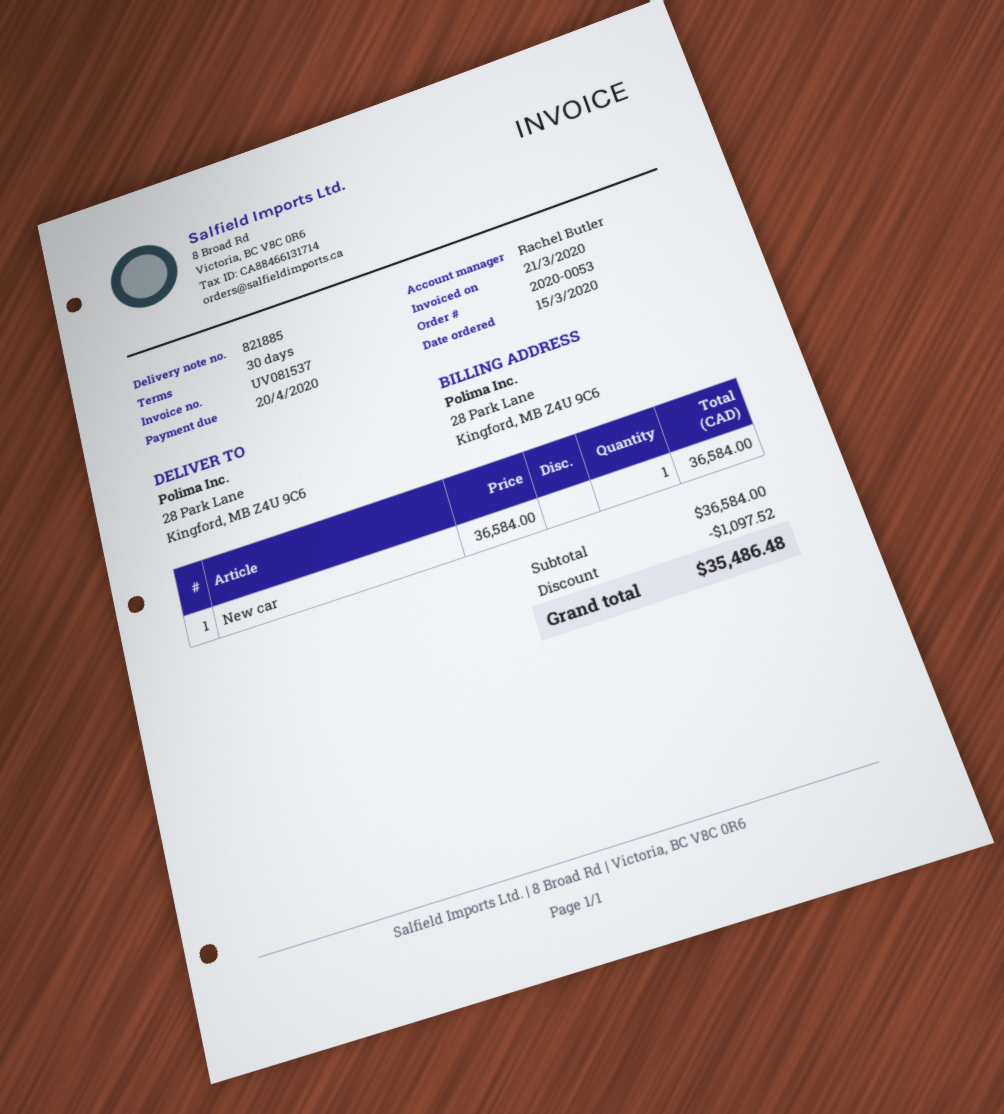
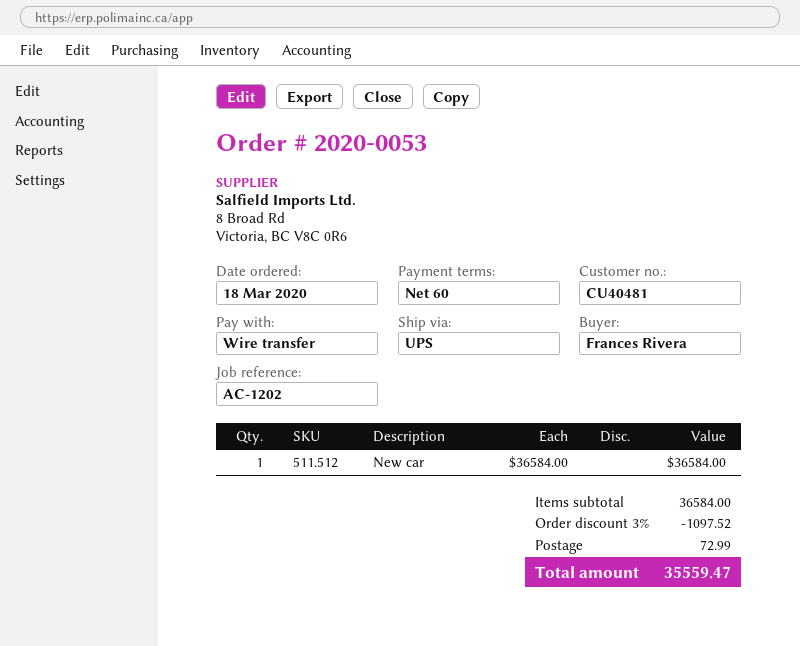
order date: 2020-03-15 -> 2020-03-18
payment terms: 30 days -> 60 days
shipping: none -> 72.99
total: 35486.48 -> 35559.47

